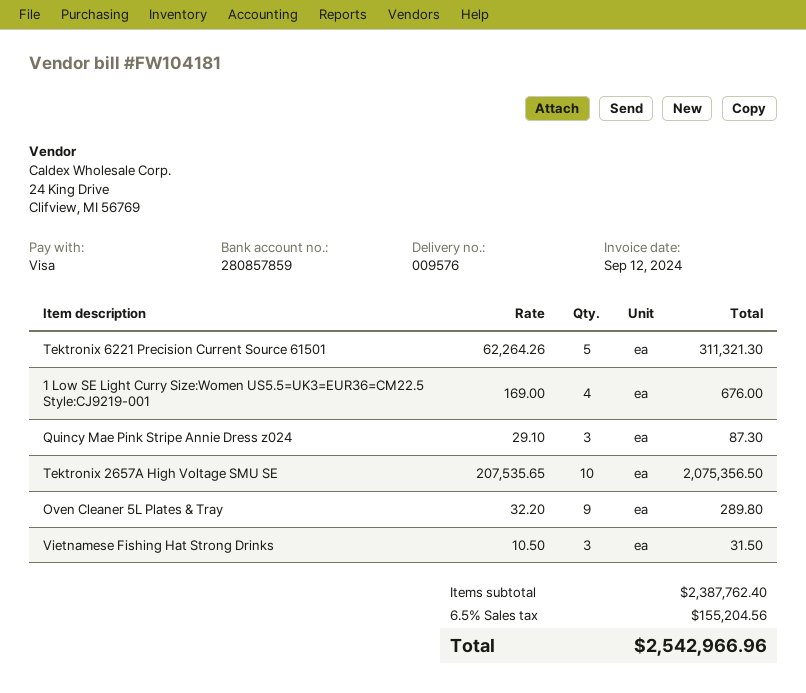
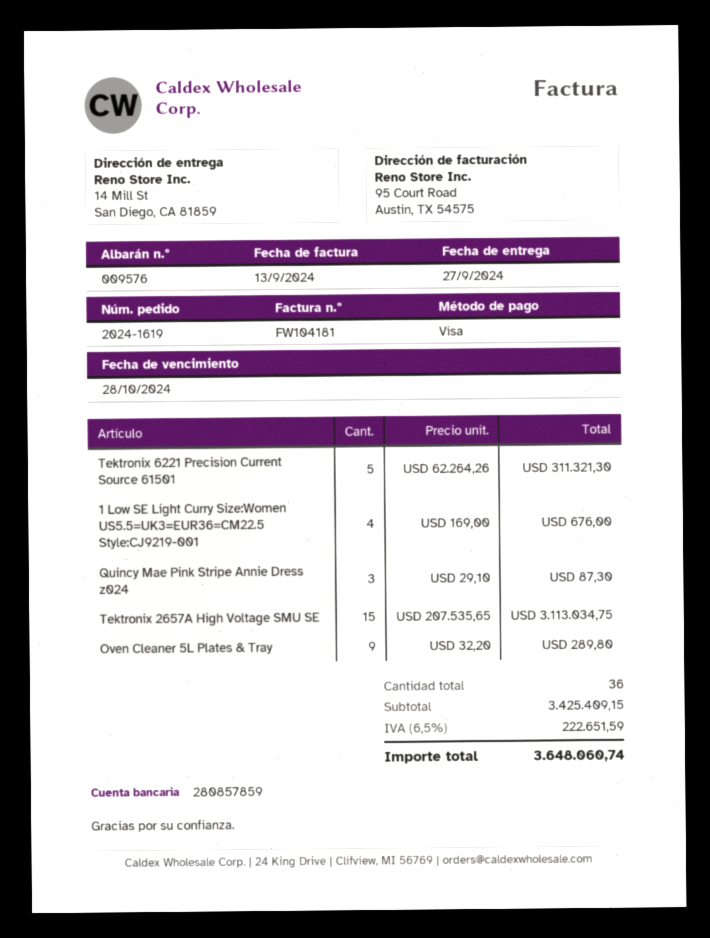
invoice date: 2024-09-12 -> 2024-09-13
Tektronix 2657A High Voltage SMU SE: 10 x 207535.65 = 2075356.50 -> 15 x 207535.65 = 3113034.75
Vietnamese Fishing Hat Strong Drinks: 3 x 10.50 = 31.50 -> none
subtotal: 2387762.40 -> 3425409.15
tax: 6.5% = 155204.56 -> 6.5% = 222651.59
total: 2542966.96 -> 3648060.74

